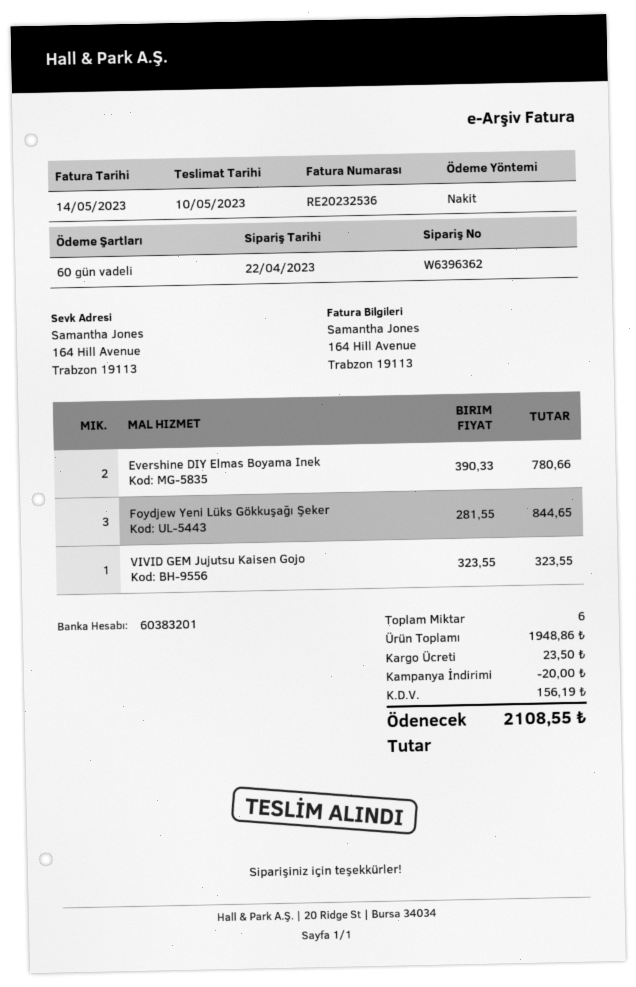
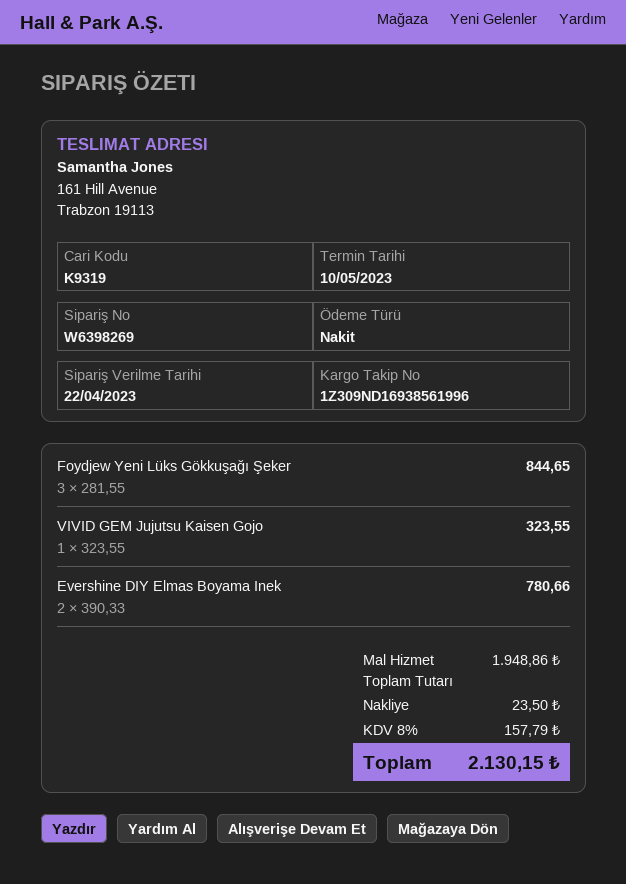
order number: W6396362 -> W6398269
ship to: 164 Hill Avenue, Trabzon 19113 -> 161 Hill Avenue, Trabzon 19113
discount: 20.00 -> none
tax: 156.19 -> 157.79
total: 2108.55 -> 2130.15

